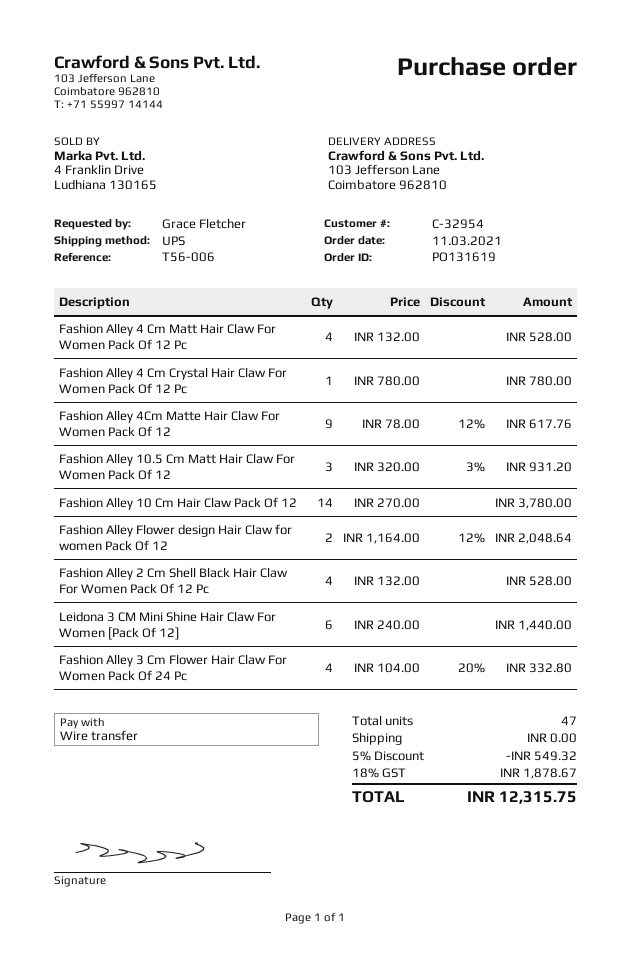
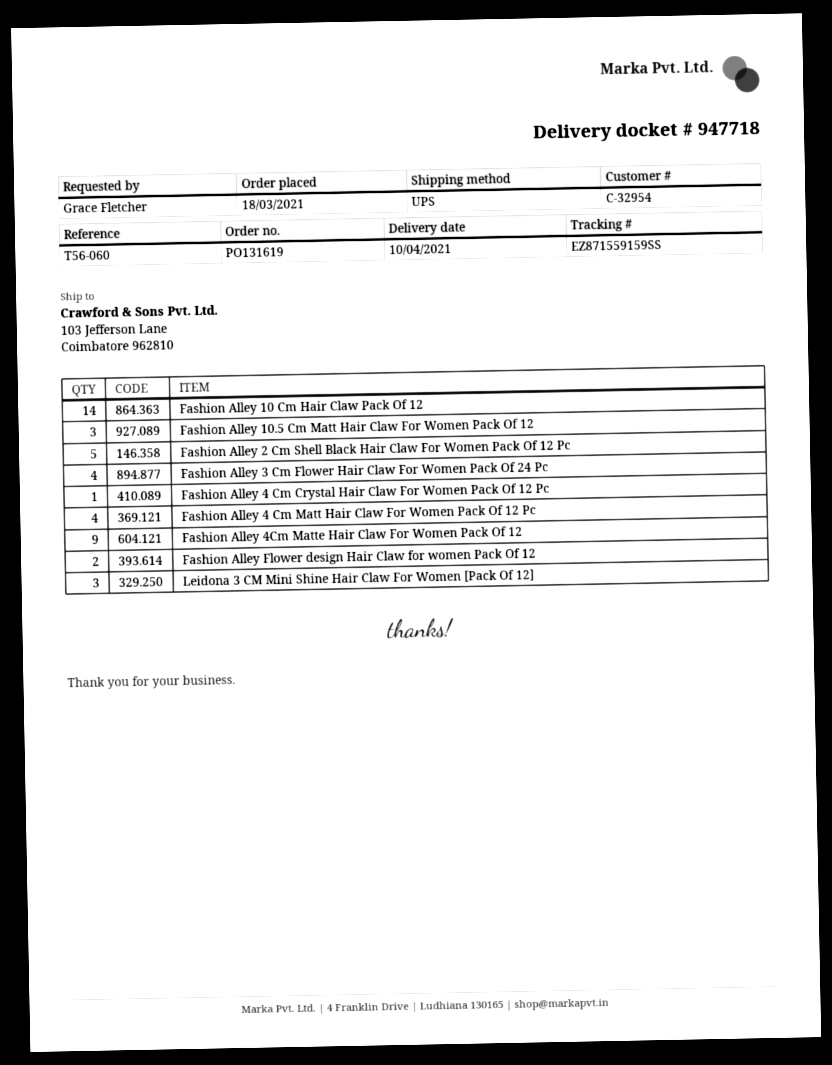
order date: 2021-03-11 -> 2021-03-18
reference: T56-006 -> T56-060
Fashion Alley 2 Cm Shell Black Hair Claw For Women Pack Of 12 Pc: 4 -> 5
Leidona 3 CM Mini Shine Hair Claw For Women [Pack Of 12]: 6 -> 3

